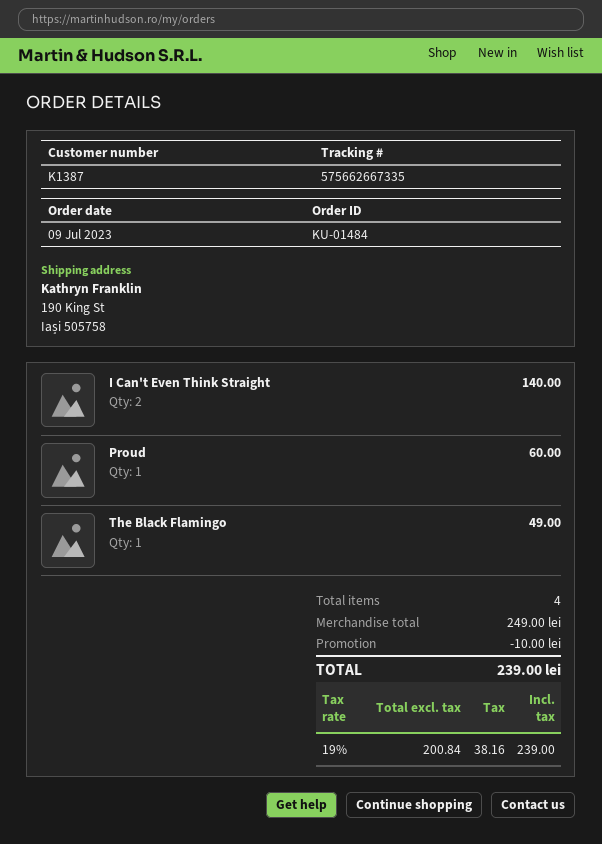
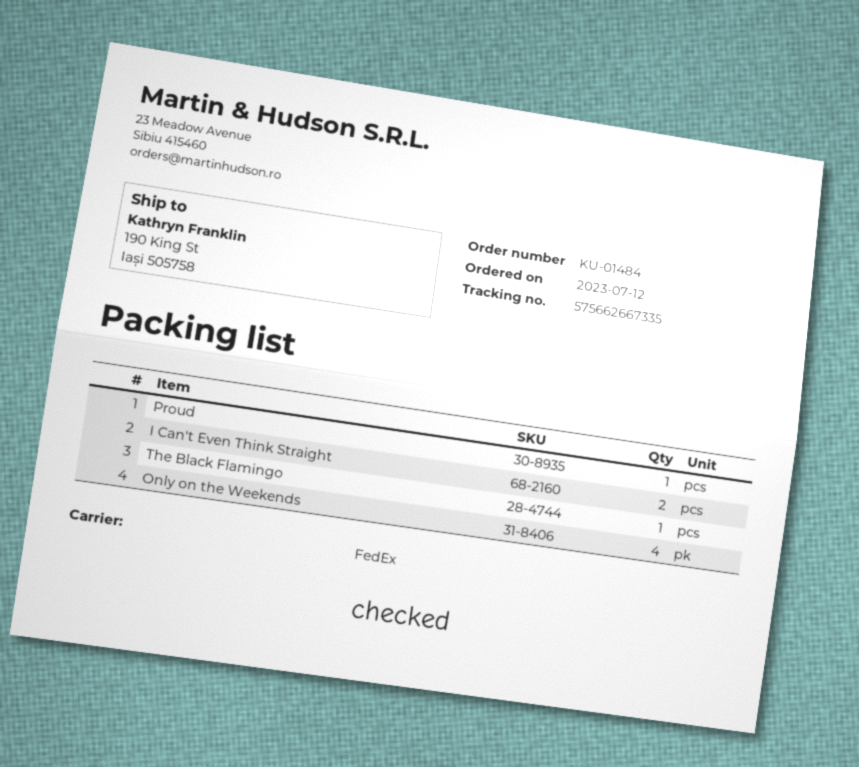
order date: 2023-07-09 -> 2023-07-12
Only on the Weekends: none -> 4

